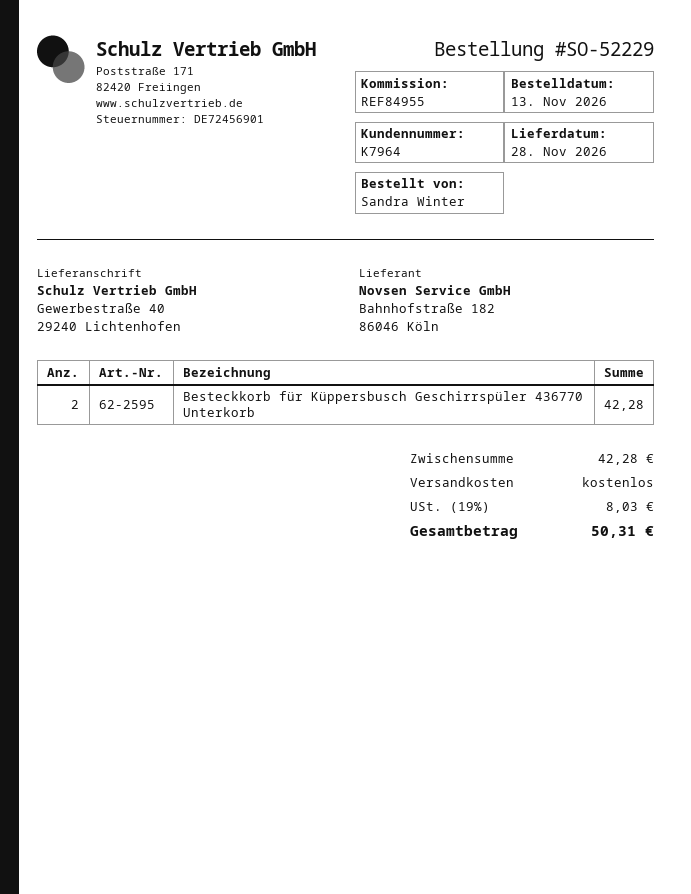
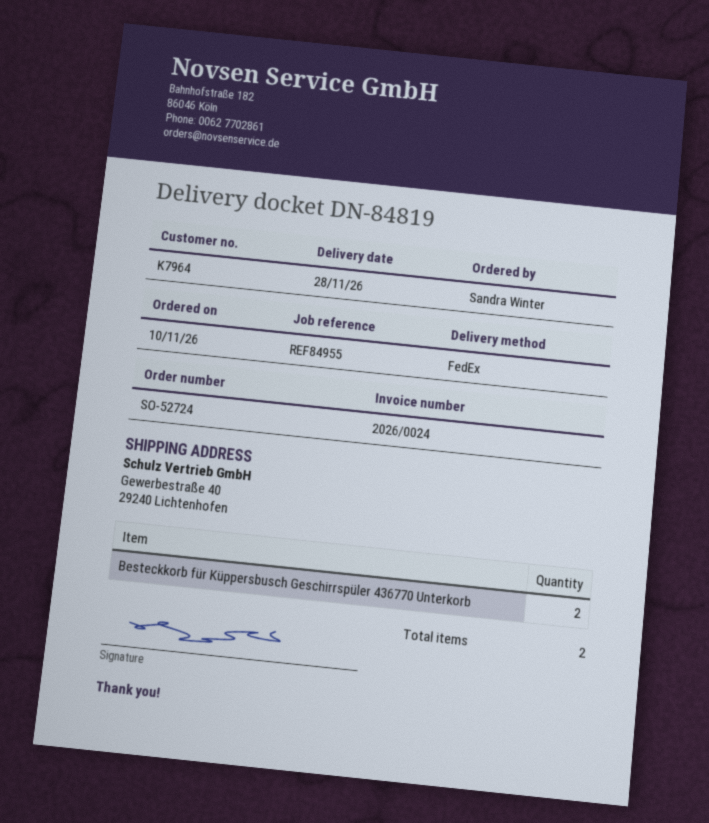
order number: SO-52229 -> SO-52724
order date: 2026-11-13 -> 2026-11-10

